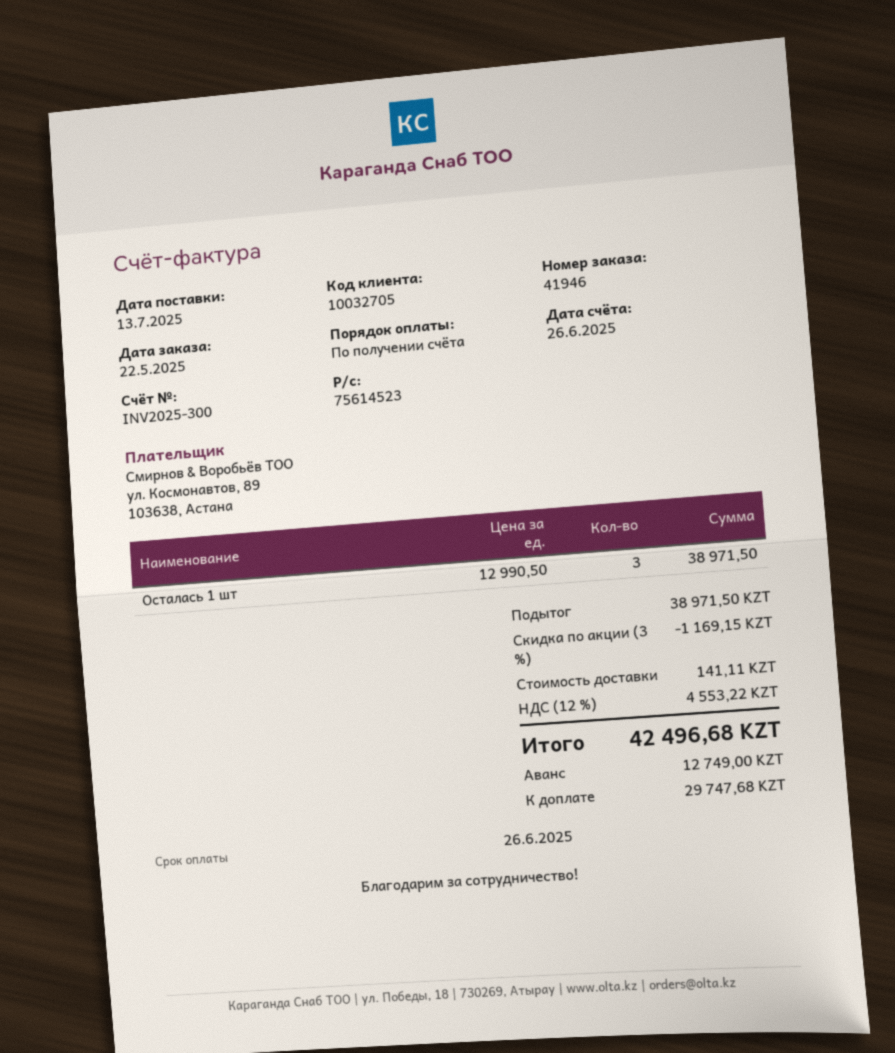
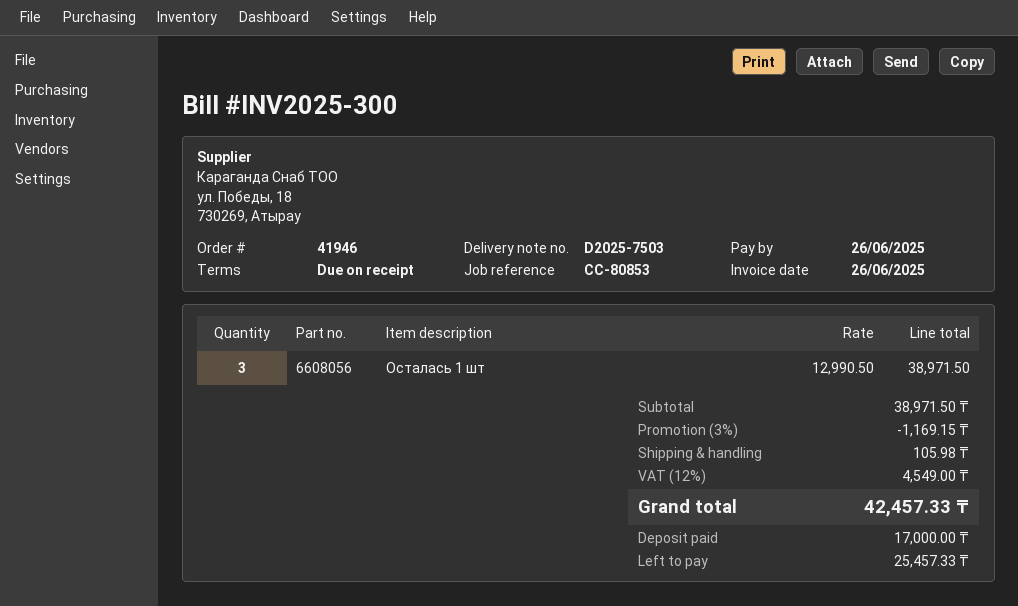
shipping: 141.11 -> 105.98
tax: 12% = 4553.22 -> 12% = 4549.00
total: 42496.68 -> 42457.33
deposit: 12749.00 -> 17000.00
balance: 29747.68 -> 25457.33

